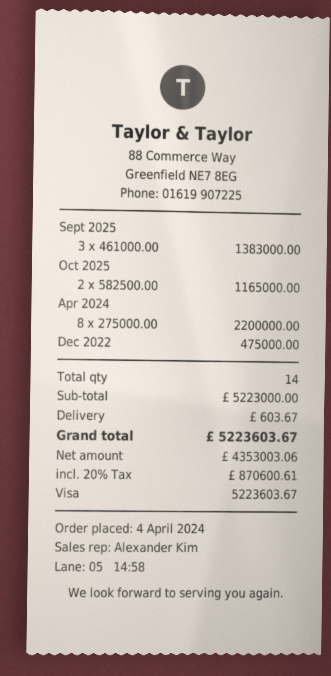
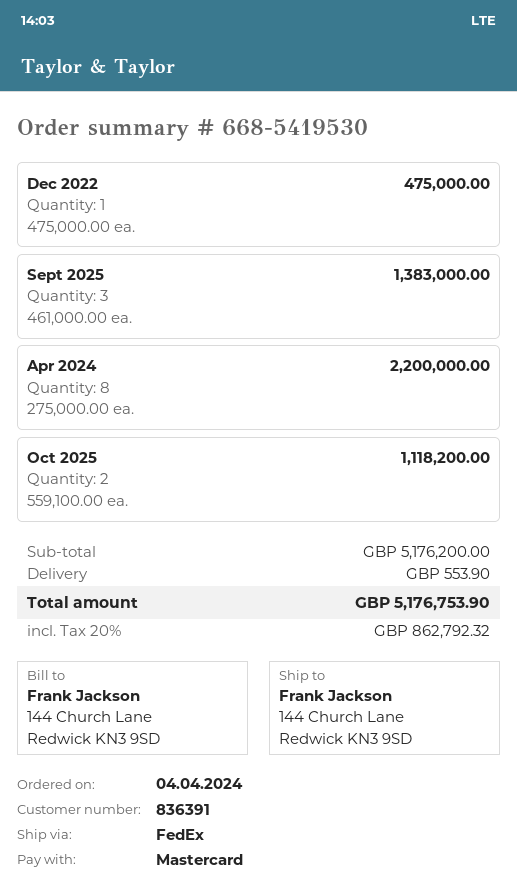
payment method: Visa -> Mastercard
Oct 2025: 2 x 582500.00 = 1165000.00 -> 2 x 559100.00 = 1118200.00
subtotal: 5223000.00 -> 5176200.00
shipping: 603.67 -> 553.90
tax: 20% = 870600.61 -> 20% = 862792.32
total: 5223603.67 -> 5176753.90

